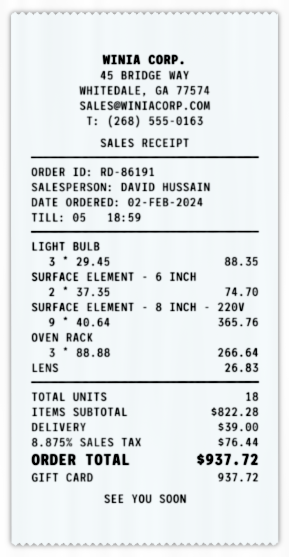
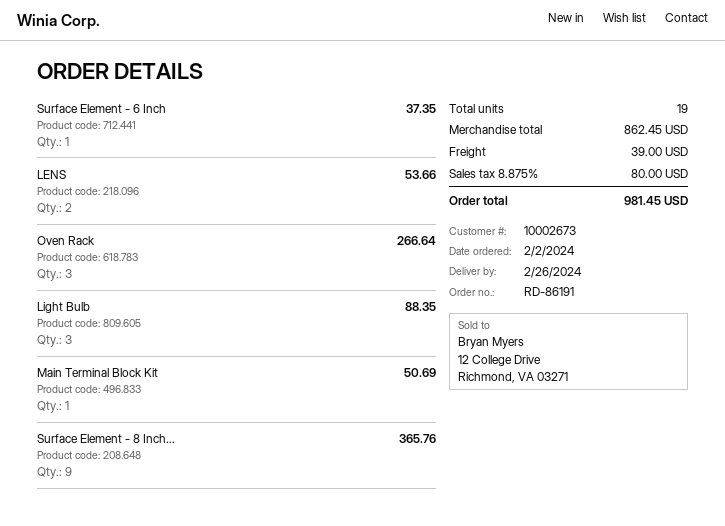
SURFACE ELEMENT - 6 INCH: 2 for 74.70 -> 1 for 37.35
LENS: 1 for 26.83 -> 2 for 53.66
Main Terminal Block Kit: none -> 1 for 50.69
total quantity: 18 -> 19
subtotal: 822.28 -> 862.45
tax: 8.875% = 76.44 -> 8.875% = 80.00
total: 937.72 -> 981.45

